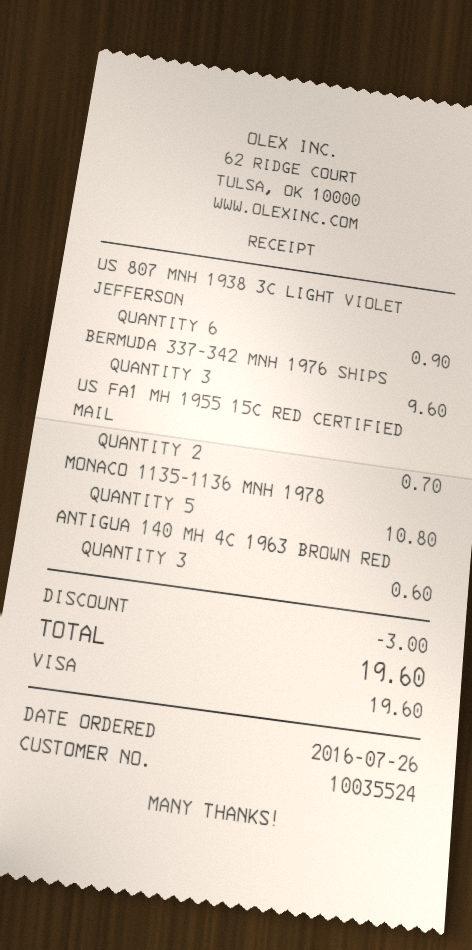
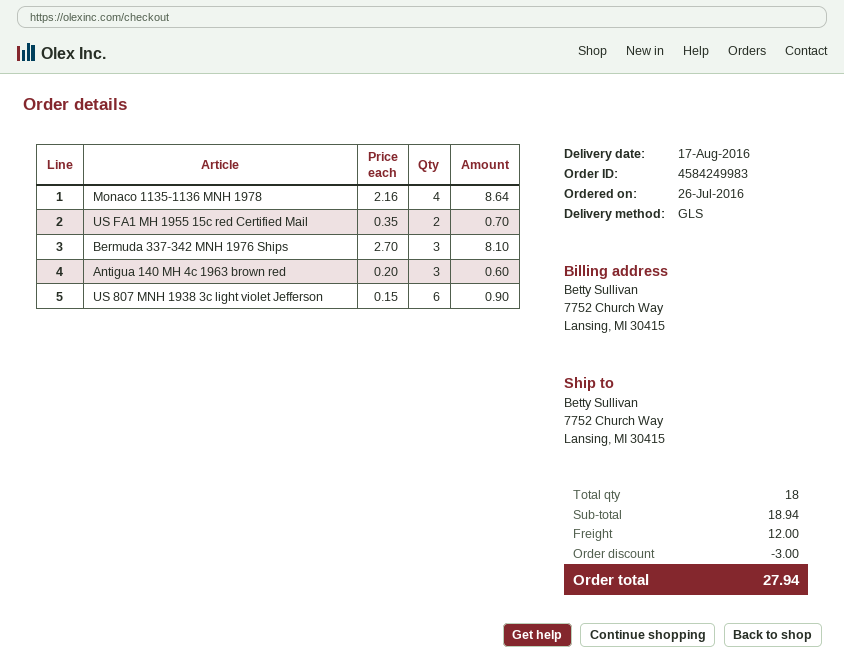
BERMUDA 337-342 MNH 1976 SHIPS: 3 for 9.60 -> 3 for 8.10
MONACO 1135-1136 MNH 1978: 5 for 10.80 -> 4 for 8.64
shipping: none -> 12.00
total: 19.60 -> 27.94

